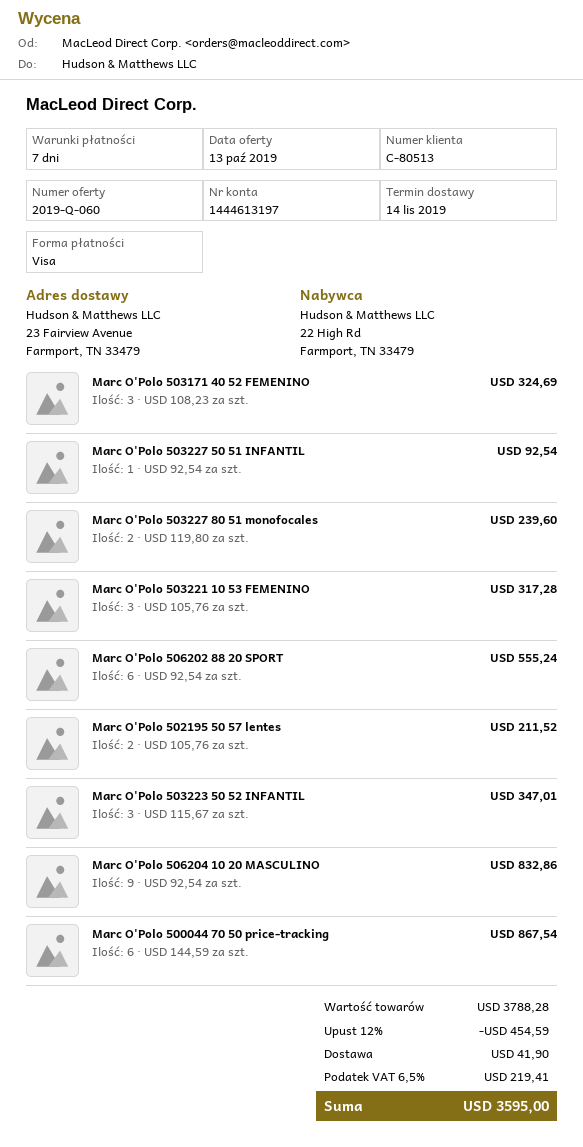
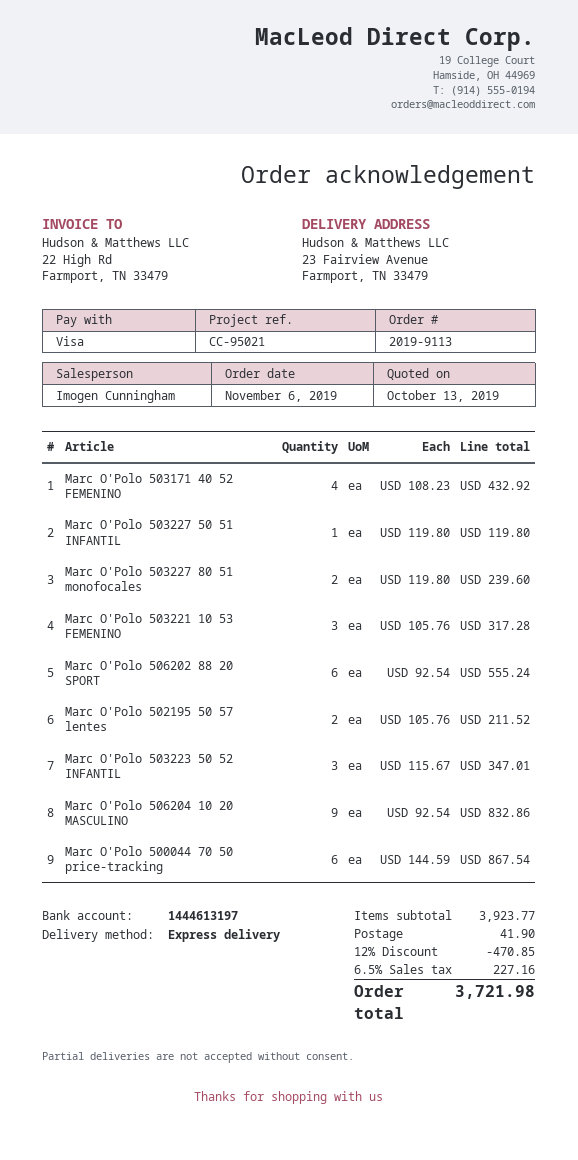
Marc O'Polo 503171 40 52 FEMENINO: 3 x 108.23 = 324.69 -> 4 x 108.23 = 432.92
Marc O'Polo 503227 50 51 INFANTIL: 1 x 92.54 = 92.54 -> 1 x 119.80 = 119.80
subtotal: 3788.28 -> 3923.77
discount: 12% = 454.59 -> 12% = 470.85
tax: 6.5% = 219.41 -> 6.5% = 227.16
total: 3595.00 -> 3721.98

